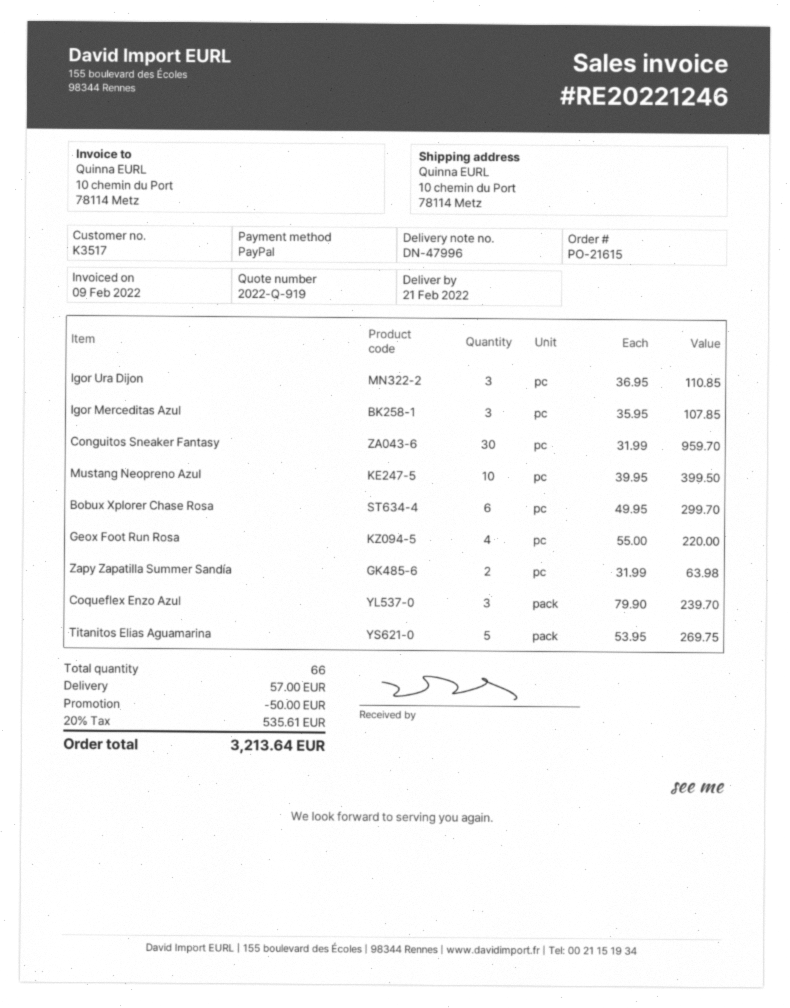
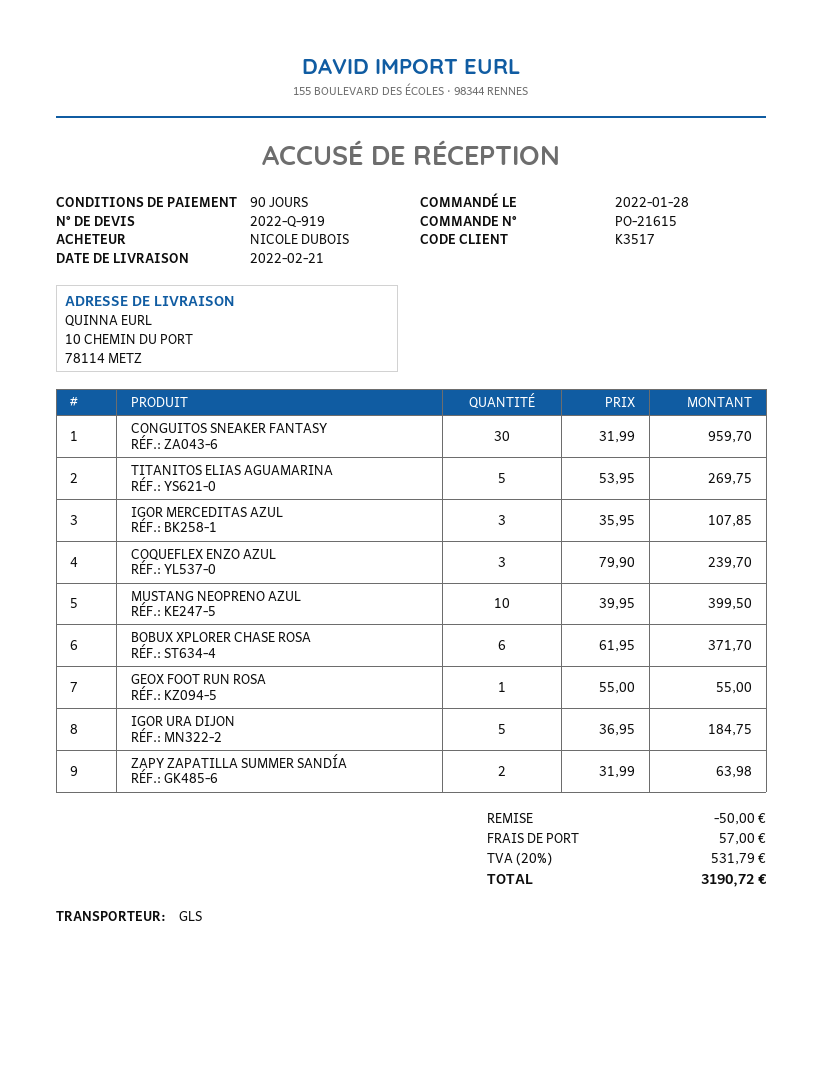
Igor Ura Dijon: 3 x 36.95 = 110.85 -> 5 x 36.95 = 184.75
Bobux Xplorer Chase Rosa: 6 x 49.95 = 299.70 -> 6 x 61.95 = 371.70
Geox Foot Run Rosa: 4 x 55.00 = 220.00 -> 1 x 55.00 = 55.00
tax: 20% = 535.61 -> 20% = 531.79
total: 3213.64 -> 3190.72

